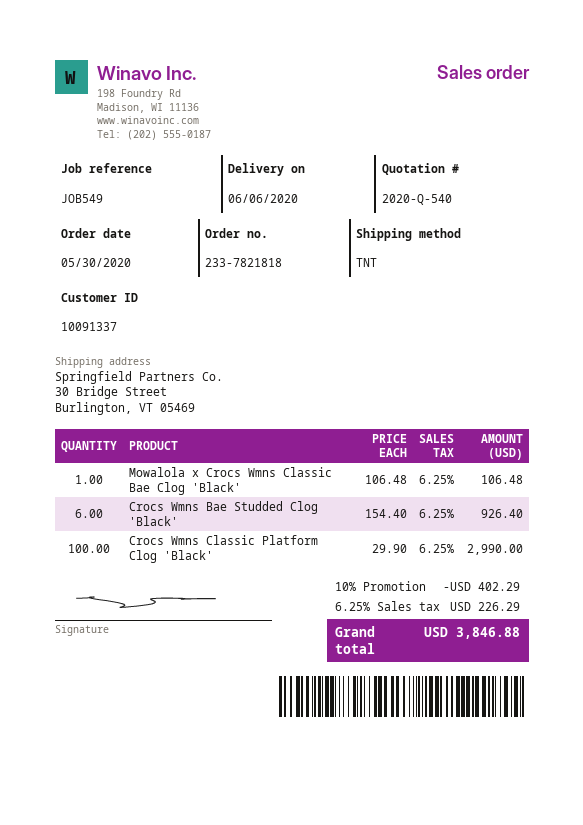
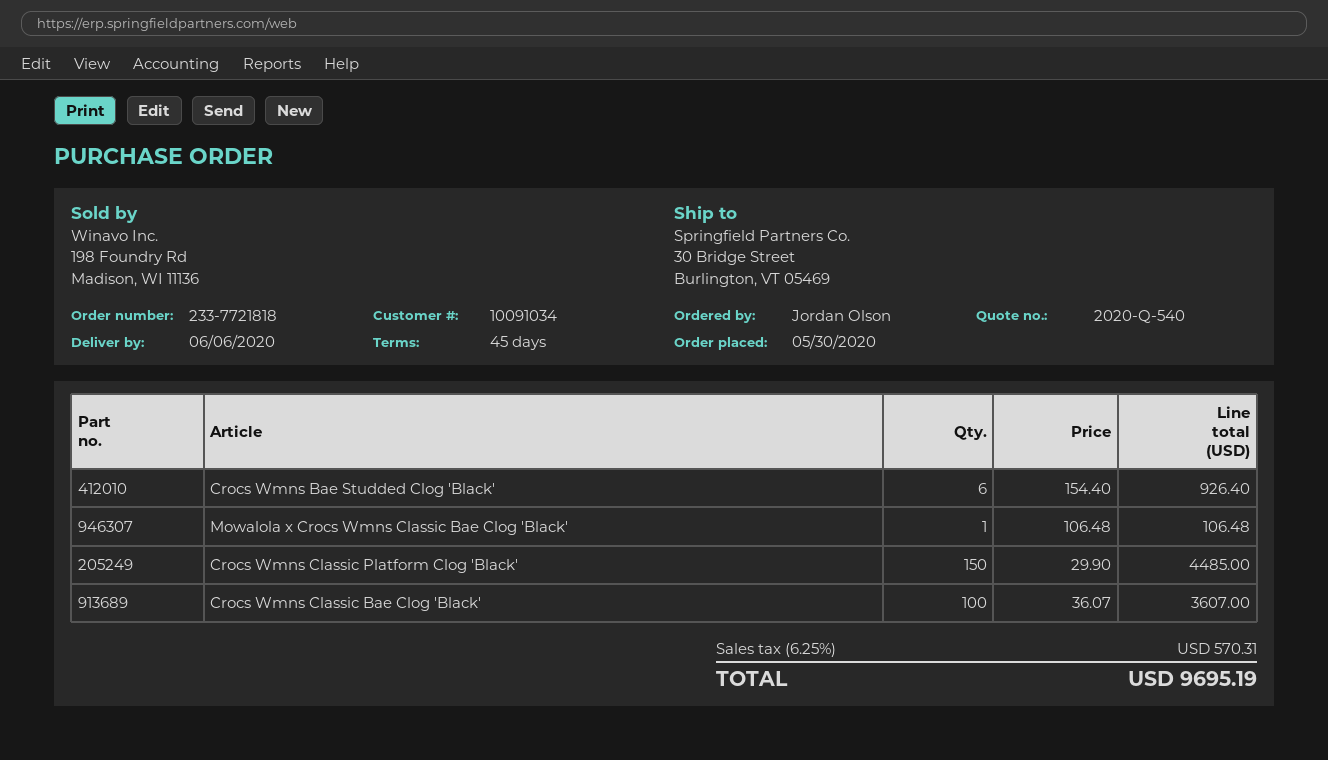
order number: 233-7821818 -> 233-7721818
customer number: 10091337 -> 10091034
Crocs Wmns Classic Platform Clog 'Black': 100 x 29.90 = 2990.00 -> 150 x 29.90 = 4485.00
Crocs Wmns Classic Bae Clog 'Black': none -> 100 x 36.07 = 3607.00
discount: 10% = 402.29 -> none
tax: 6.25% = 226.29 -> 6.25% = 570.31
total: 3846.88 -> 9695.19

